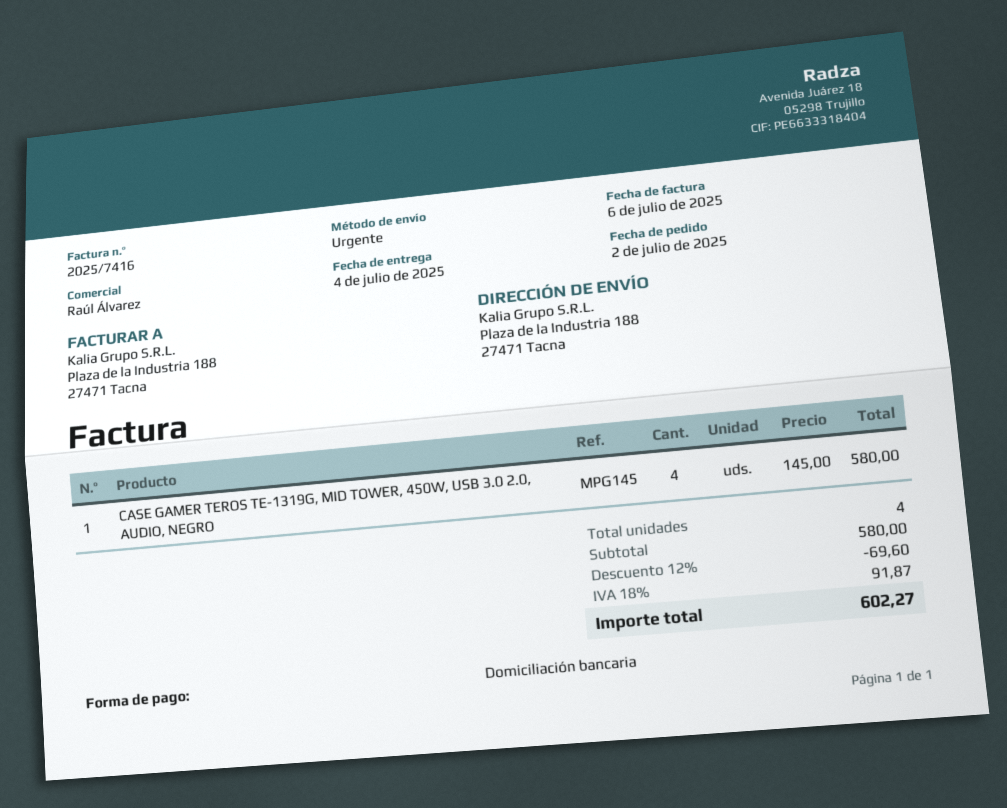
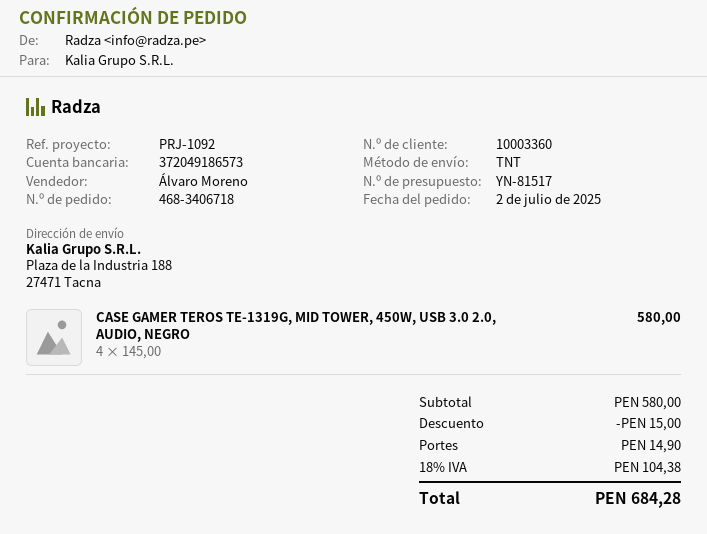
sales rep: Raúl Álvarez -> Álvaro Moreno
shipping method: express -> TNT
discount: 69.60 -> 15.00
shipping: none -> 14.90
tax: 18% = 91.87 -> 18% = 104.38
total: 602.27 -> 684.28

